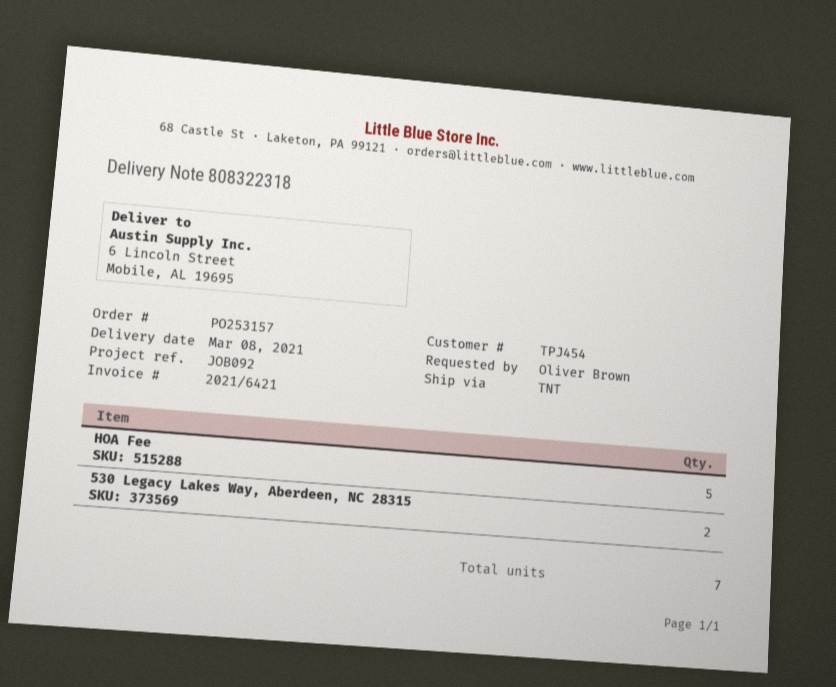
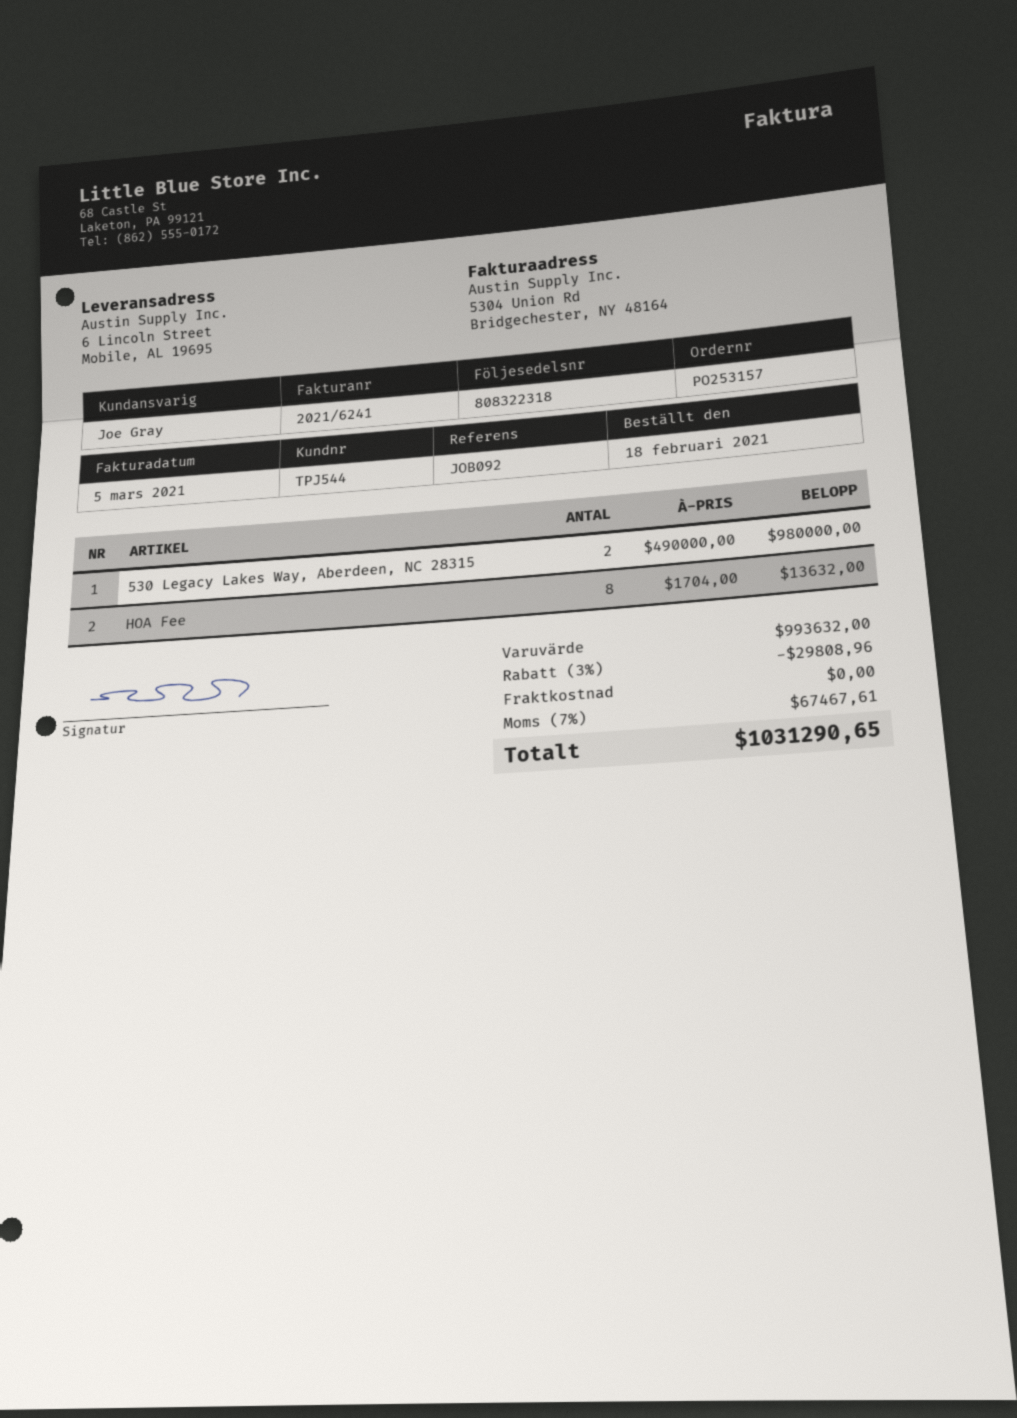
invoice number: 2021/6421 -> 2021/6241
customer number: TPJ454 -> TPJ544
HOA Fee: 5 -> 8

